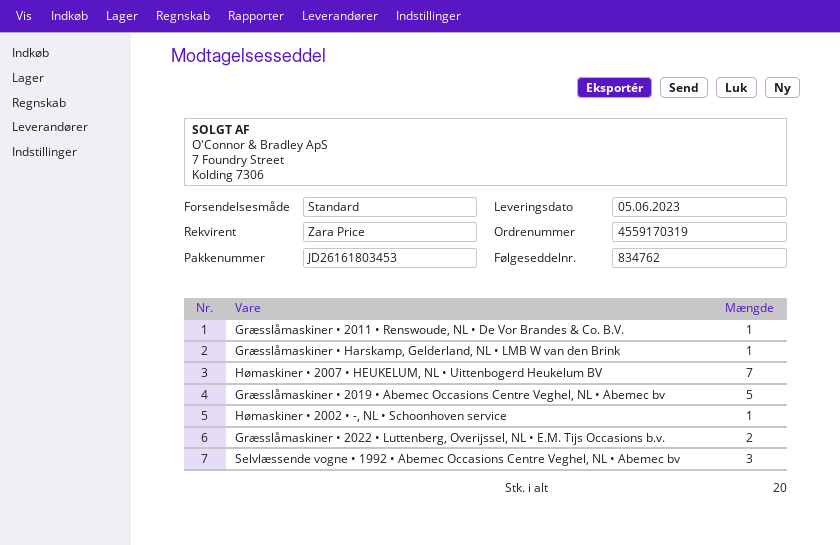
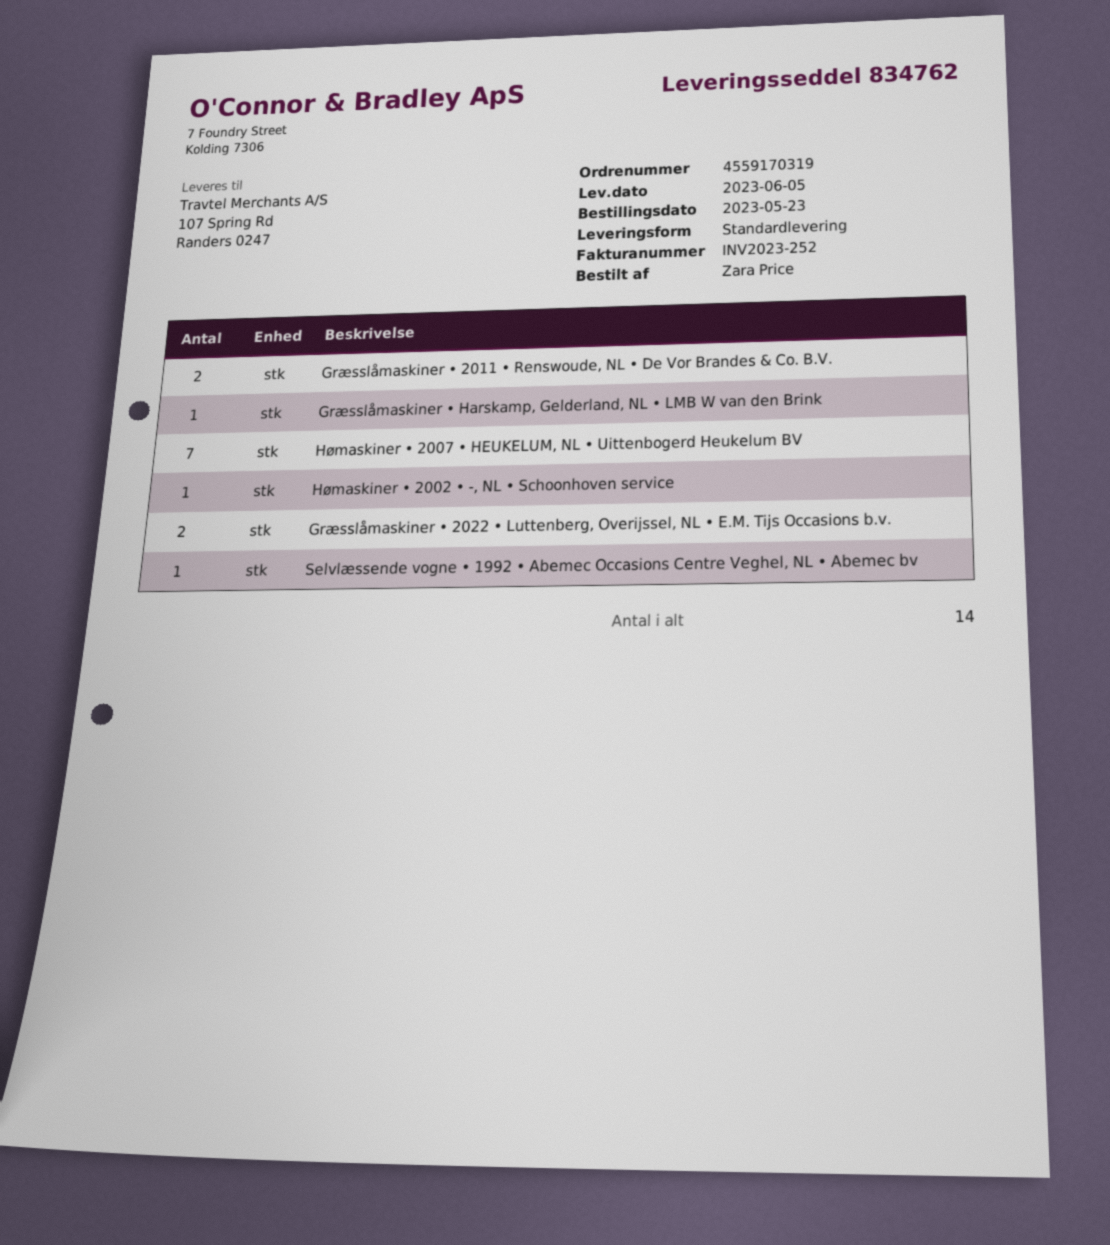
Græsslåmaskiner • 2011 • Renswoude, NL • De Vor Brandes & Co. B.V.: 1 -> 2
Græsslåmaskiner • 2019 • Abemec Occasions Centre Veghel, NL • Abemec bv: 5 -> none
Selvlæssende vogne • 1992 • Abemec Occasions Centre Veghel, NL • Abemec bv: 3 -> 1
total quantity: 20 -> 14

